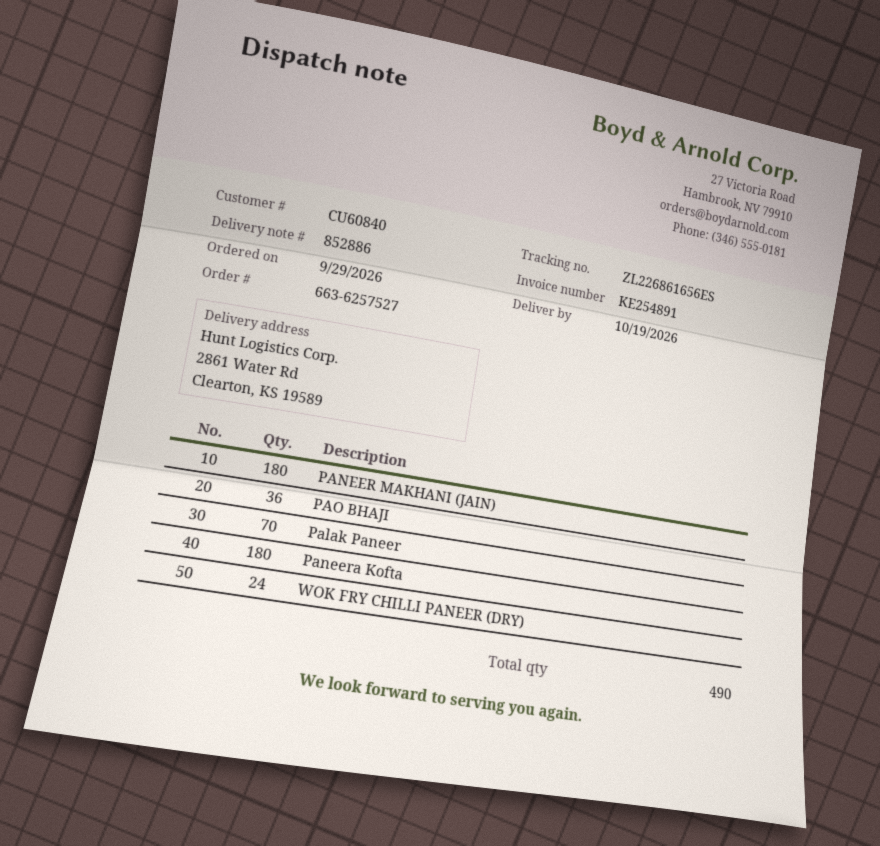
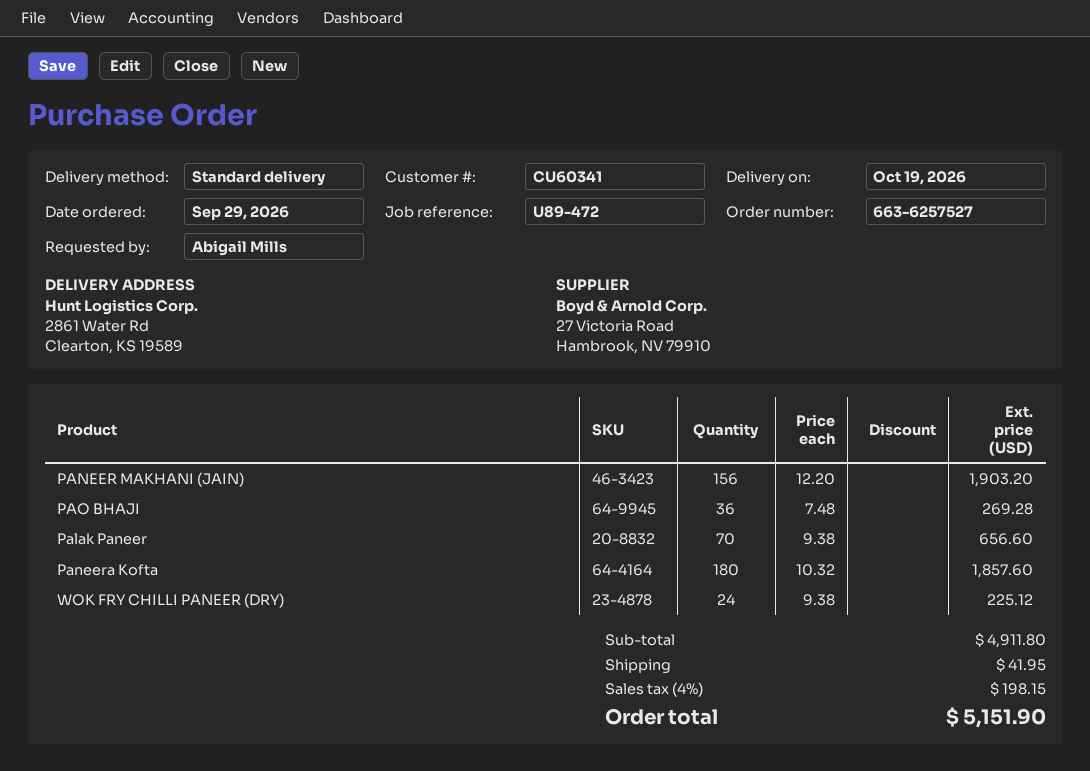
customer number: CU60840 -> CU60341
PANEER MAKHANI (JAIN): 180 -> 156

